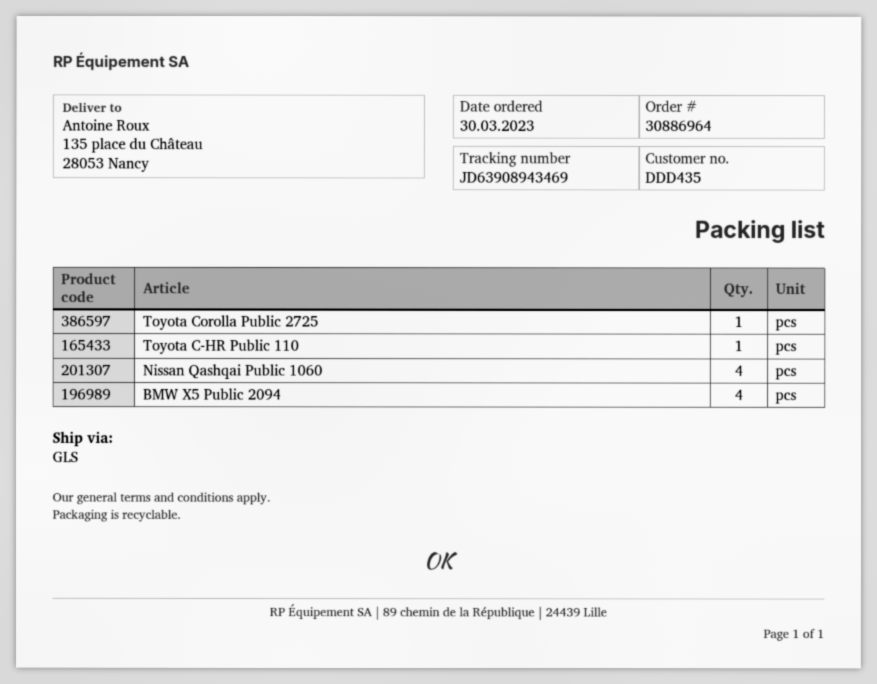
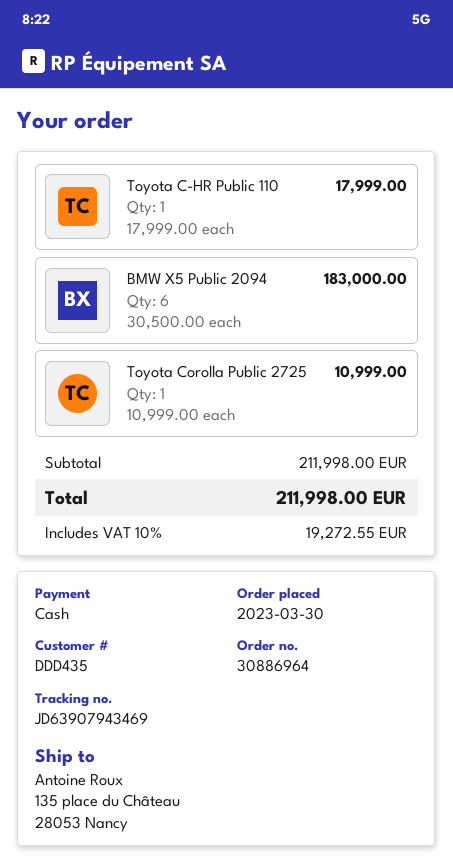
tracking number: JD63908943469 -> JD63907943469
Nissan Qashqai Public 1060: 4 -> none
BMW X5 Public 2094: 4 -> 6

